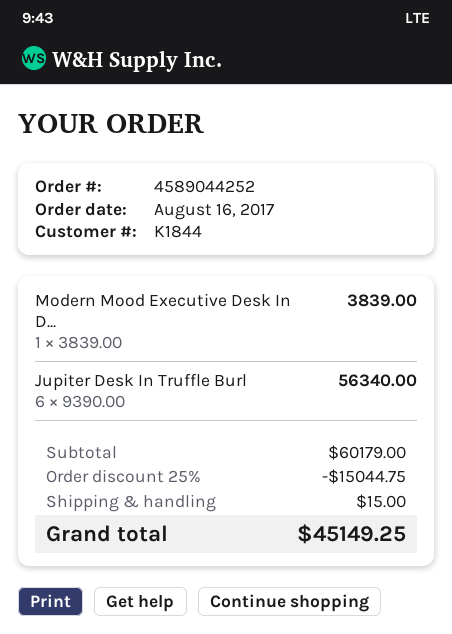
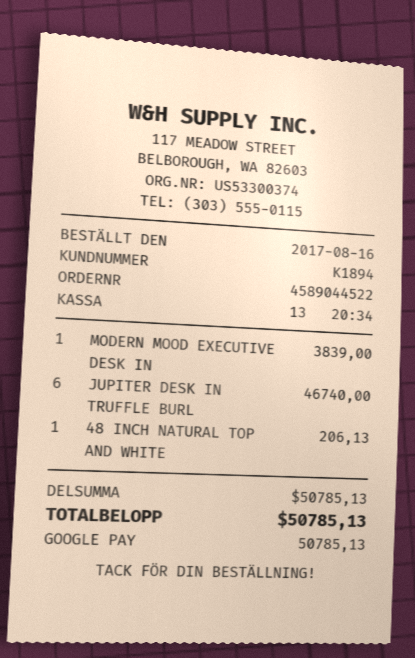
order number: 4589044252 -> 4589044522
customer number: K1844 -> K1894
Jupiter Desk In Truffle Burl: 6 for 56340.00 -> 6 for 46740.00
48 INCH NATURAL TOP AND WHITE: none -> 1 for 206.13
subtotal: 60179.00 -> 50785.13
discount: 25% = 15044.75 -> none
shipping: 15.00 -> none
total: 45149.25 -> 50785.13

